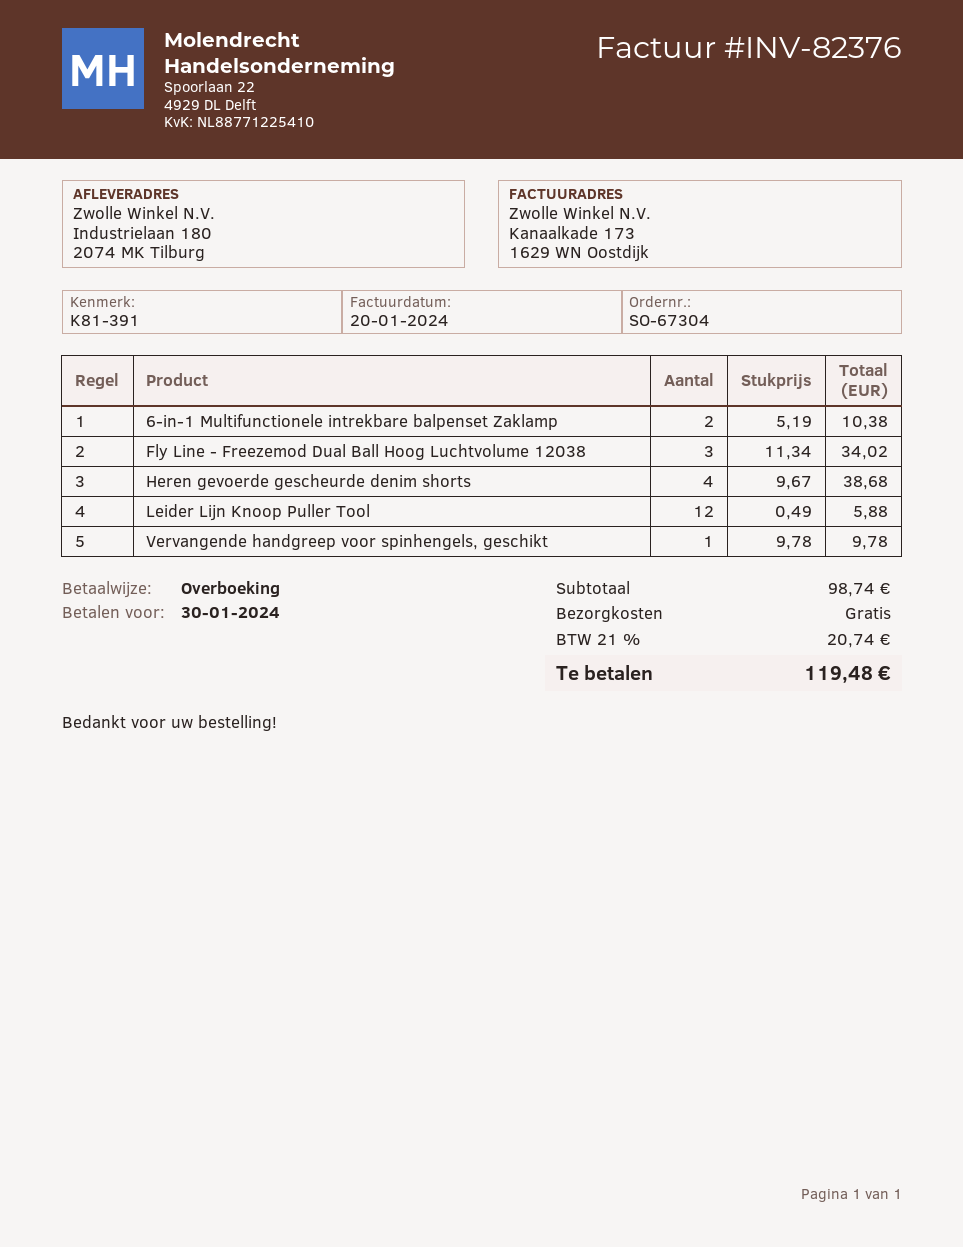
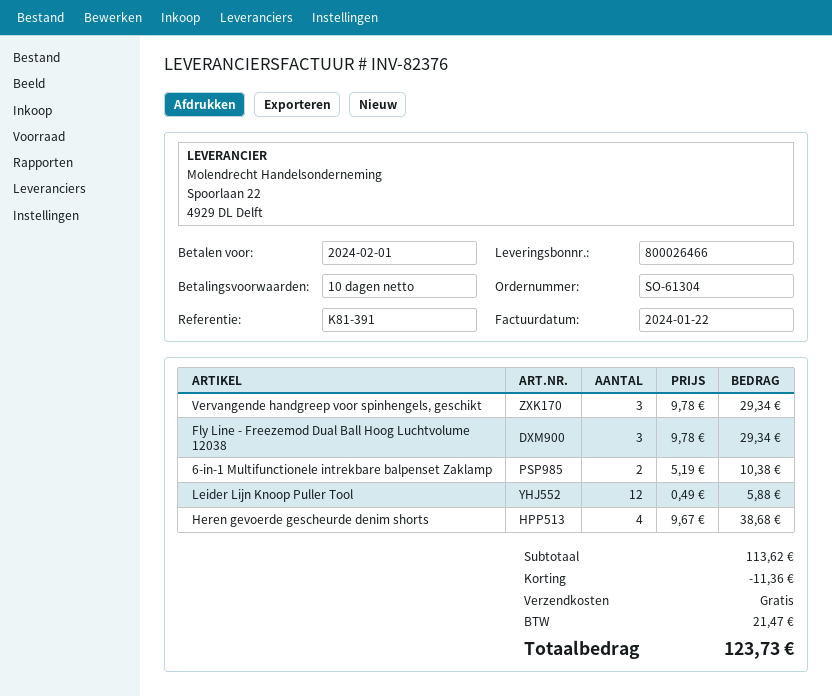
order number: SO-67304 -> SO-61304
invoice date: 2024-01-20 -> 2024-01-22
due date: 2024-01-30 -> 2024-02-01
Fly Line - Freezemod Dual Ball Hoog Luchtvolume 12038: 3 x 11.34 = 34.02 -> 3 x 9.78 = 29.34
Vervangende handgreep voor spinhengels, geschikt: 1 x 9.78 = 9.78 -> 3 x 9.78 = 29.34
subtotal: 98.74 -> 113.62
discount: none -> 11.36
tax: 20.74 -> 21.47
total: 119.48 -> 123.73

